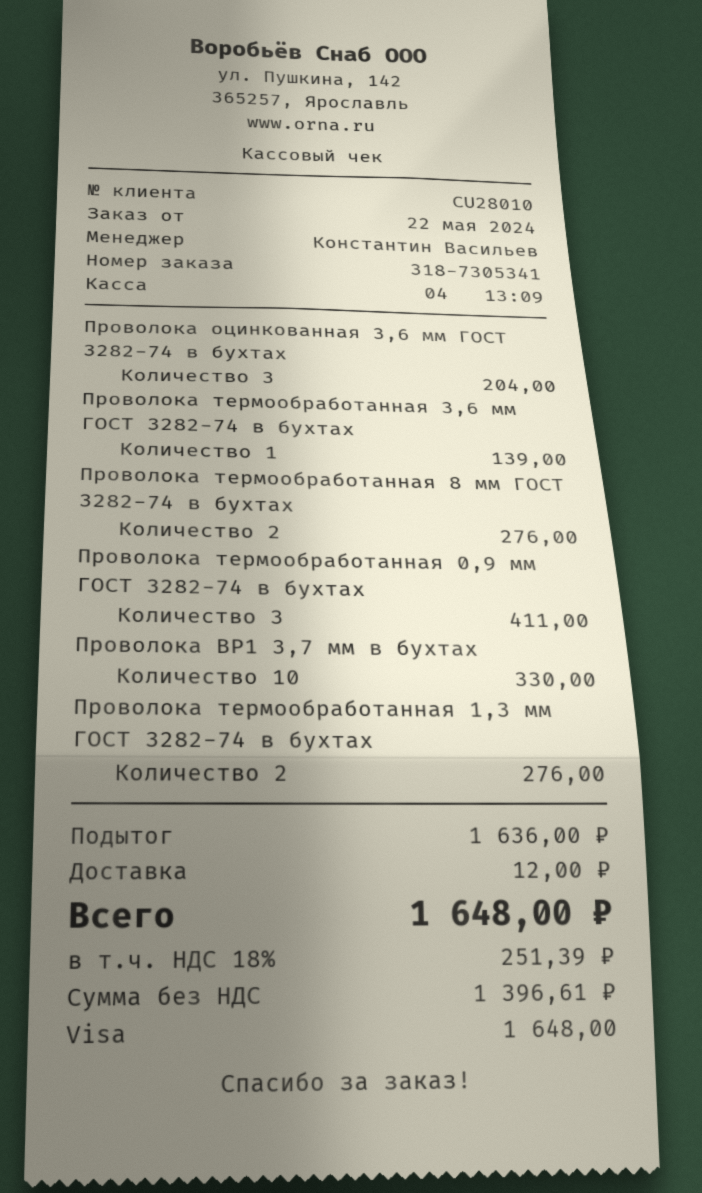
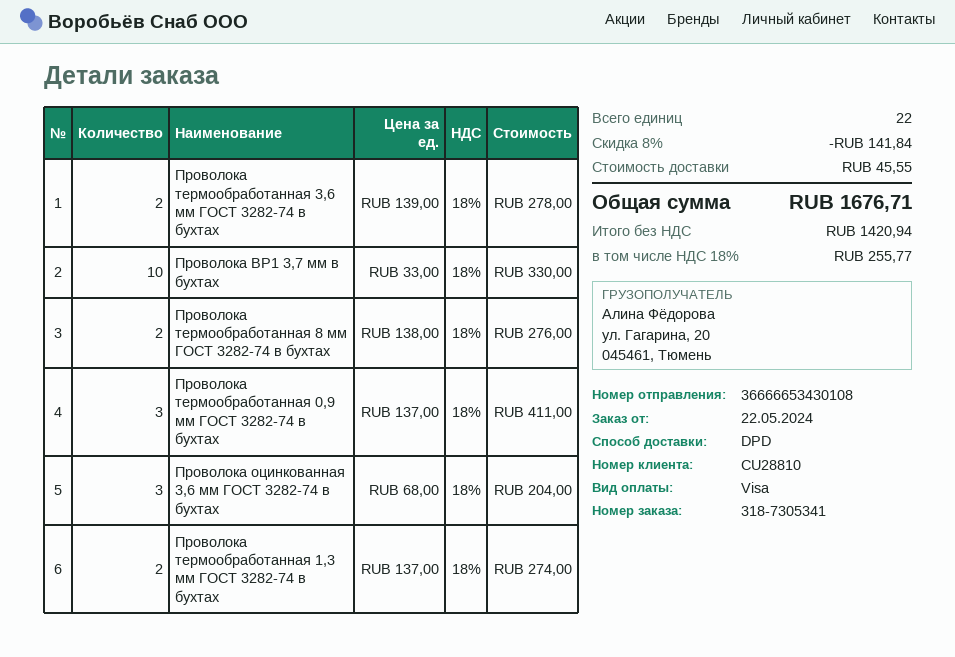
customer number: CU28010 -> CU28810
Проволока термообработанная 3,6 мм ГОСТ 3282-74 в бухтах: 1 for 139.00 -> 2 for 278.00
Проволока термообработанная 1,3 мм ГОСТ 3282-74 в бухтах: 2 for 276.00 -> 2 for 274.00
discount: none -> 8% = 141.84
shipping: 12.00 -> 45.55
net: 1396.61 -> 1420.94
tax: 18% = 251.39 -> 18% = 255.77
total: 1648.00 -> 1676.71

